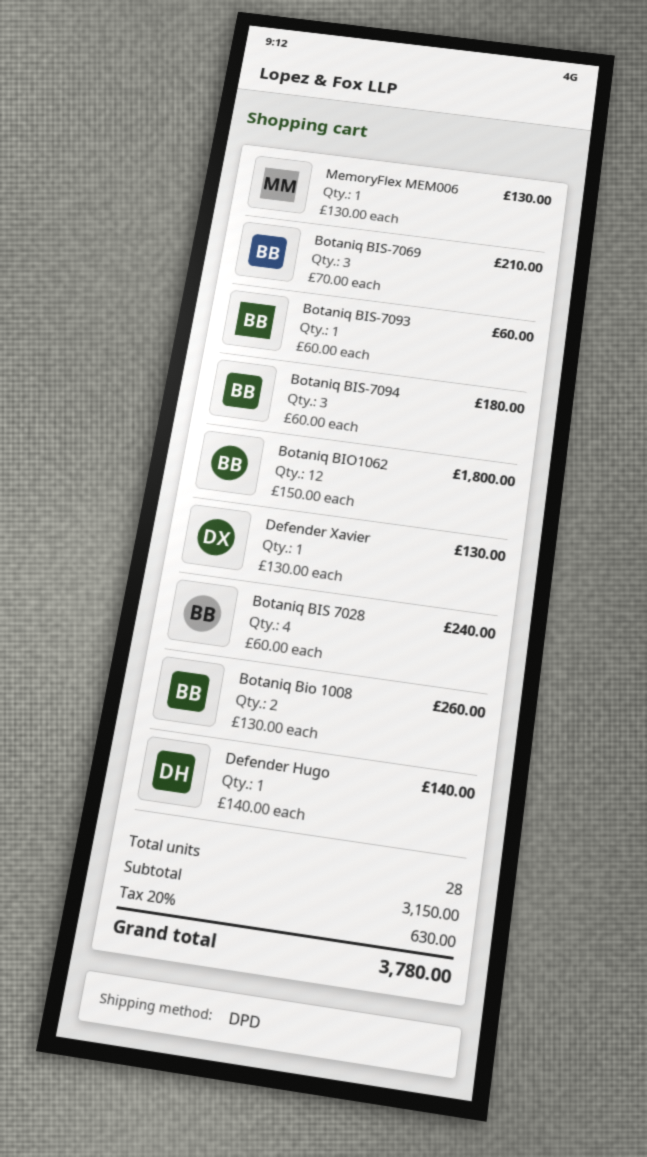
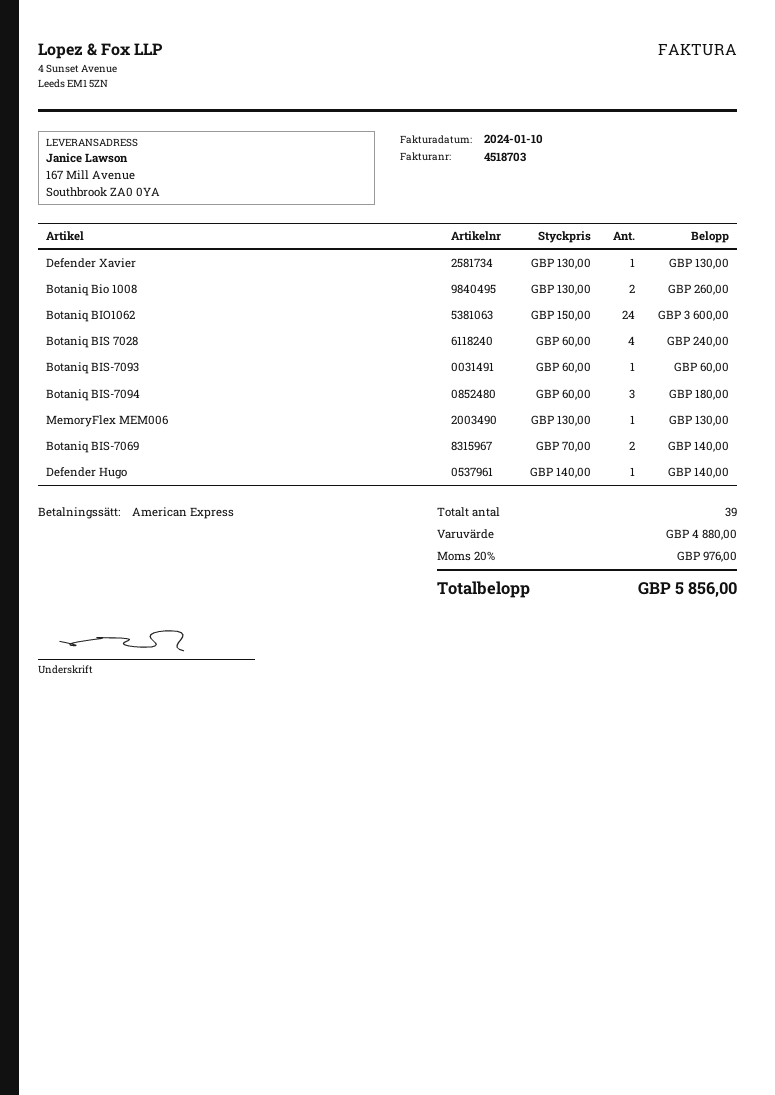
Botaniq BIS-7069: 3 x 70.00 = 210.00 -> 2 x 70.00 = 140.00
Botaniq BIO1062: 12 x 150.00 = 1800.00 -> 24 x 150.00 = 3600.00
total quantity: 28 -> 39
subtotal: 3150.00 -> 4880.00
tax: 20% = 630.00 -> 20% = 976.00
total: 3780.00 -> 5856.00

